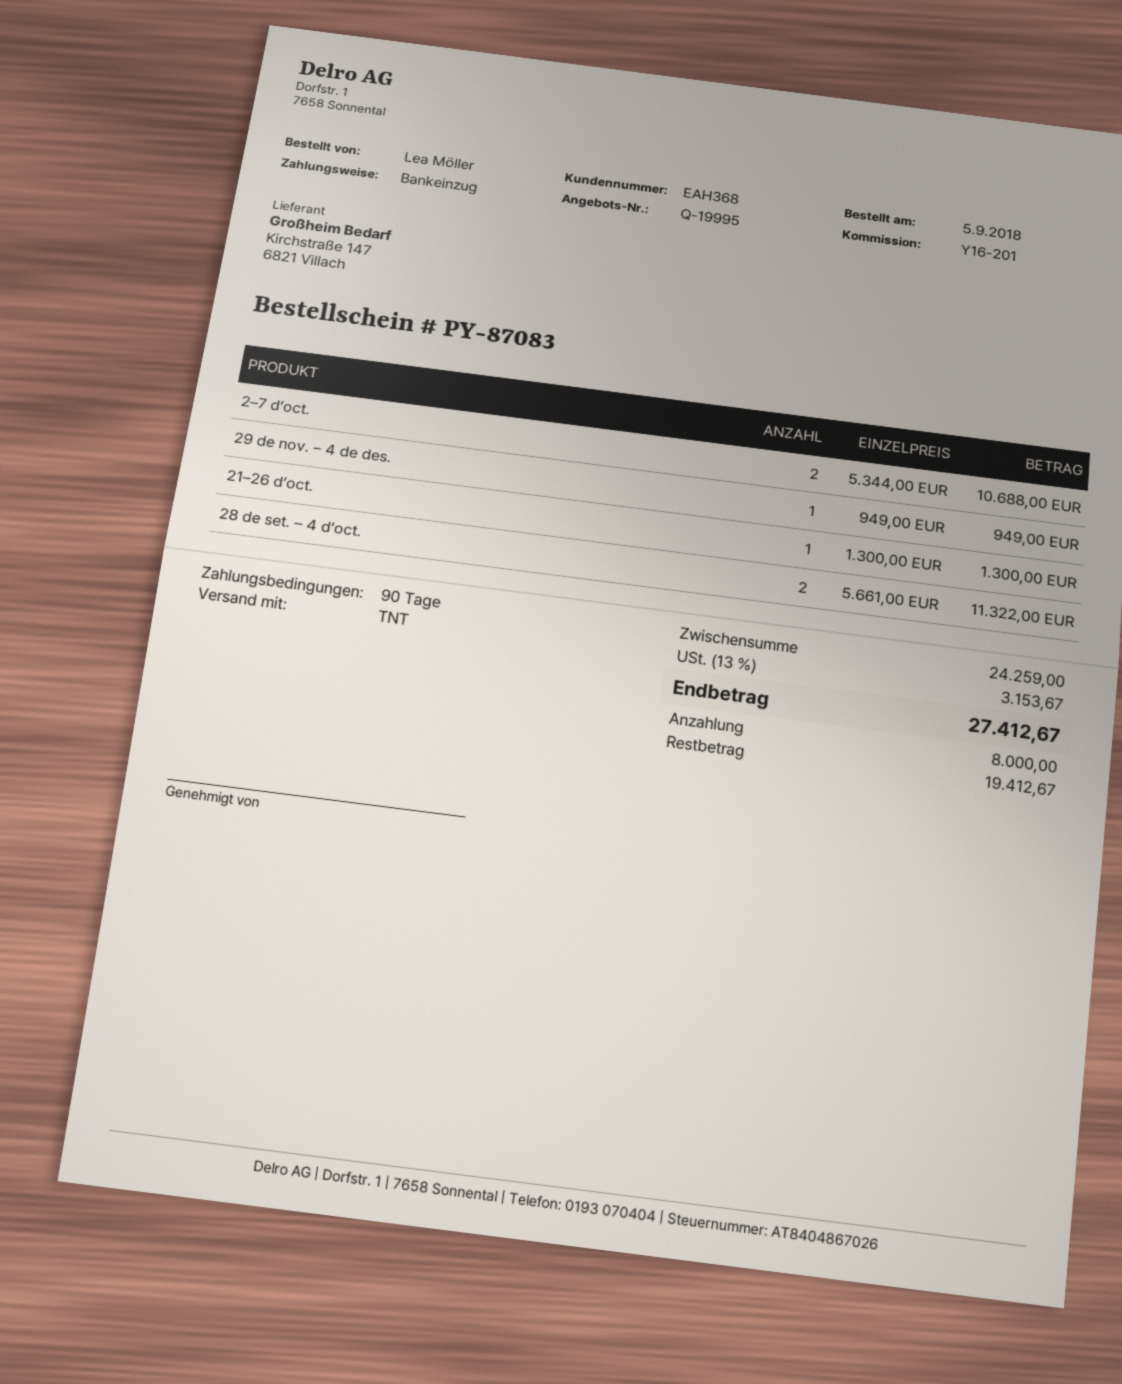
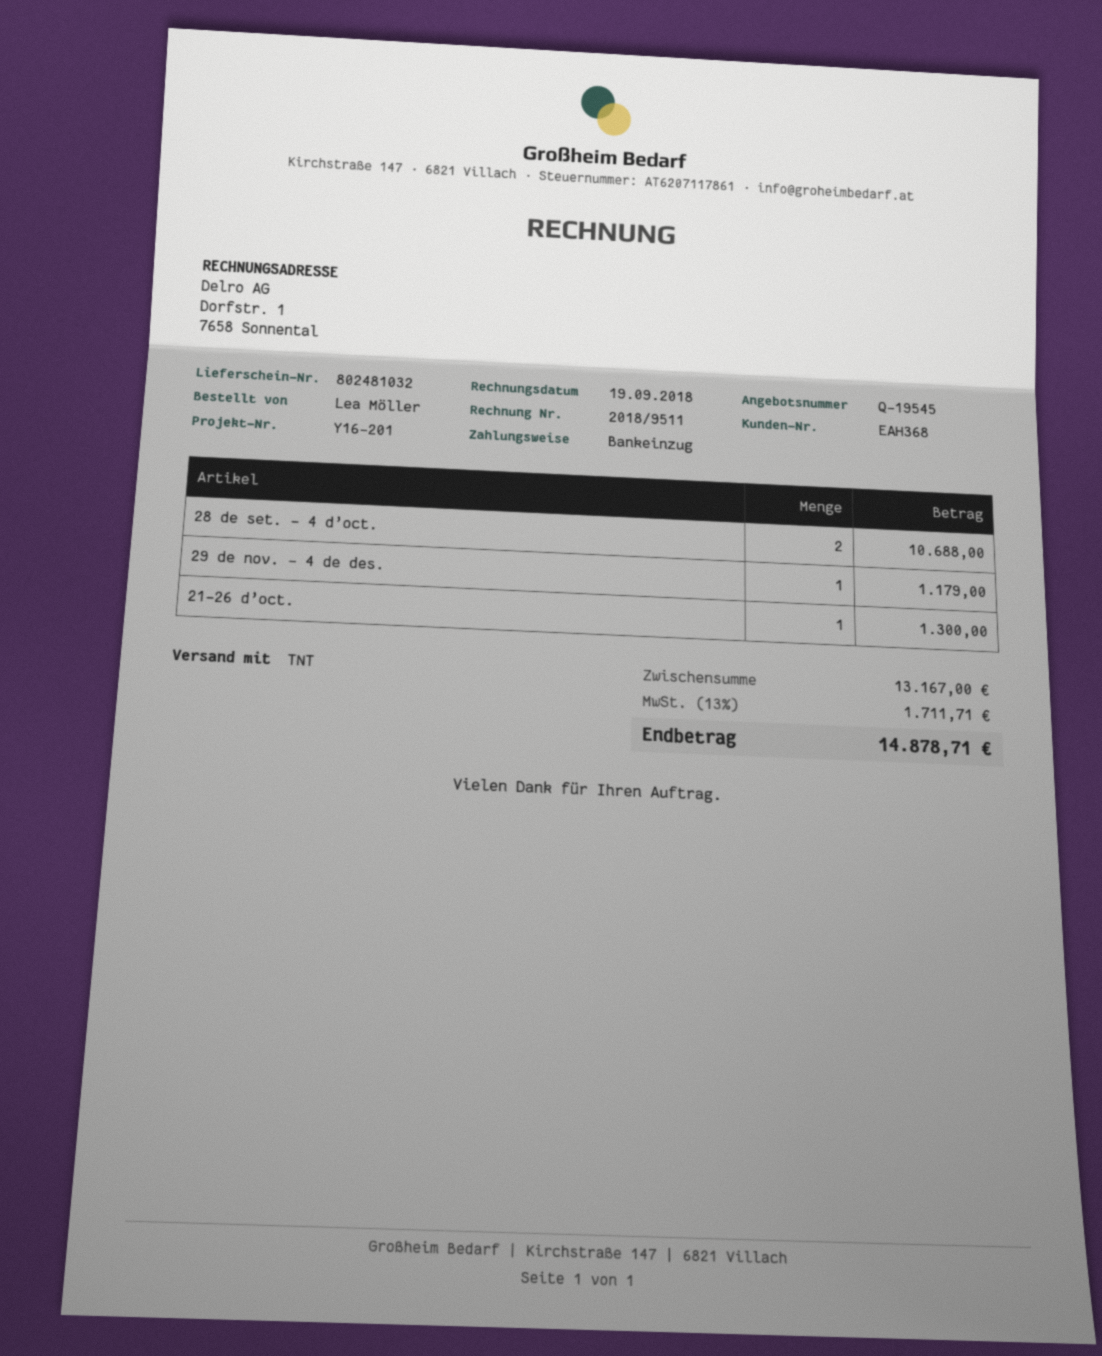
quote number: Q-19995 -> Q-19545
2–7 d’oct.: 2 for 10688.00 -> none
29 de nov. – 4 de des.: 1 for 949.00 -> 1 for 1179.00
28 de set. – 4 d’oct.: 2 for 11322.00 -> 2 for 10688.00
subtotal: 24259.00 -> 13167.00
tax: 13% = 3153.67 -> 13% = 1711.71
total: 27412.67 -> 14878.71

